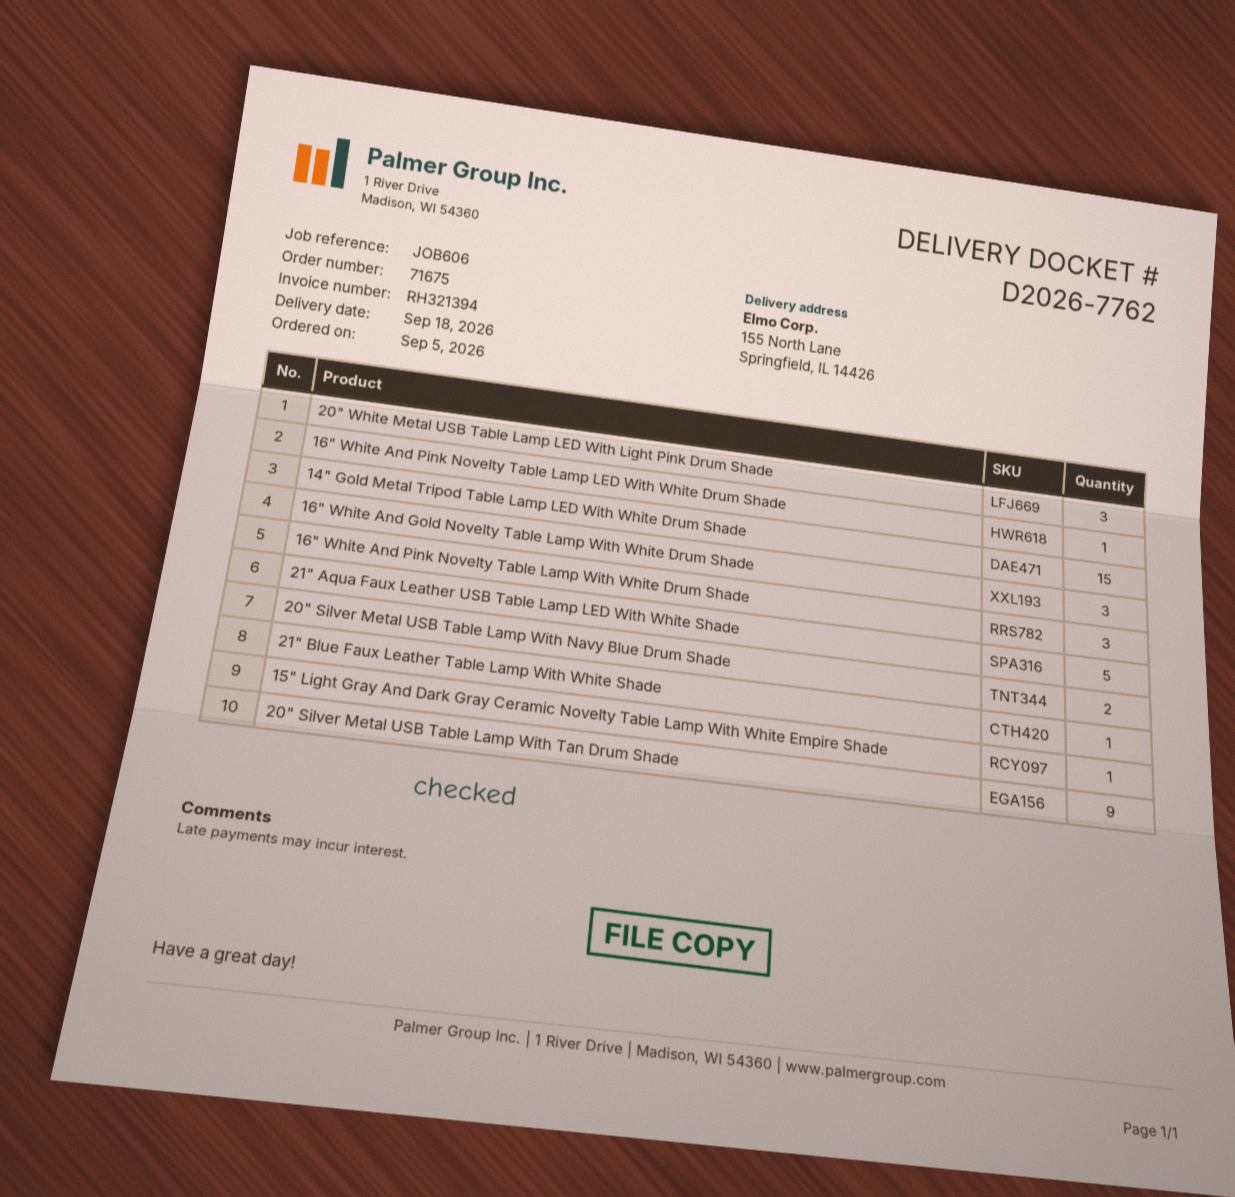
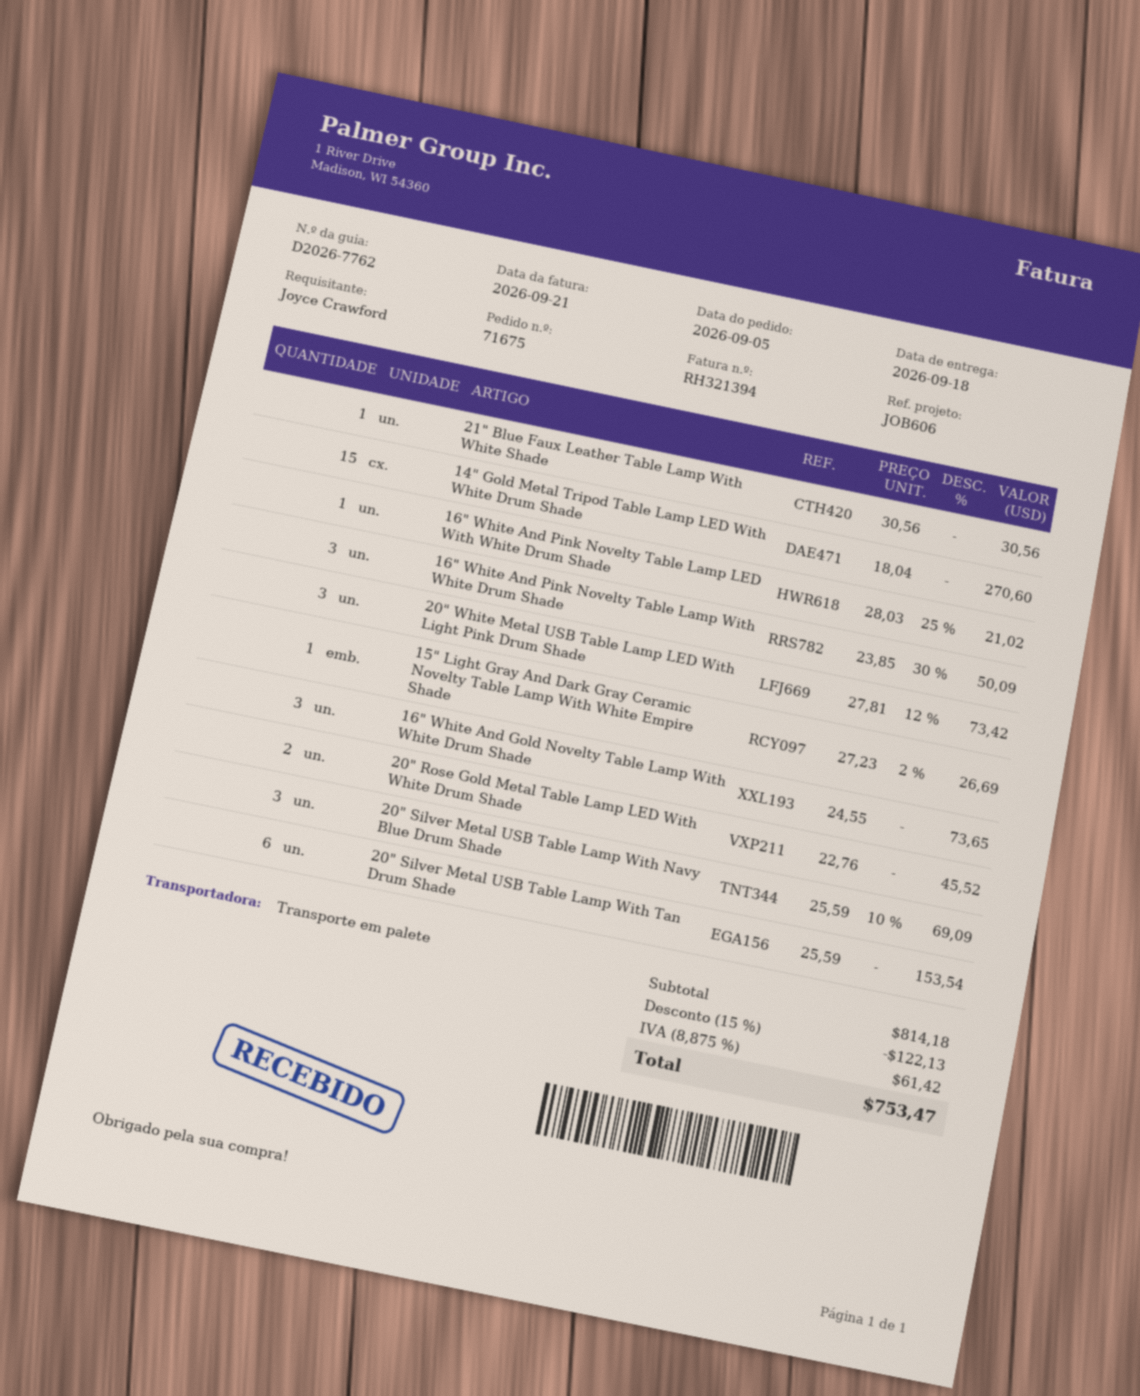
21" Aqua Faux Leather USB Table Lamp LED With White Shade: 5 -> none
20" Silver Metal USB Table Lamp With Navy Blue Drum Shade: 2 -> 3
20" Silver Metal USB Table Lamp With Tan Drum Shade: 9 -> 6
20" Rose Gold Metal Table Lamp LED With White Drum Shade: none -> 2

